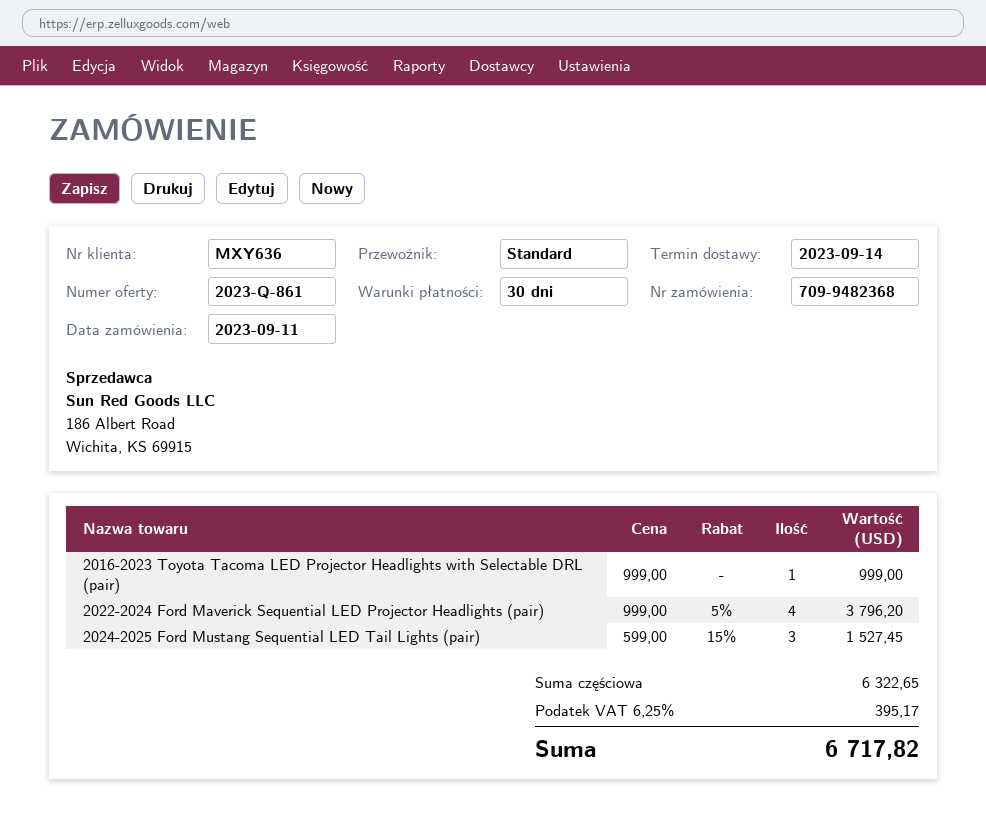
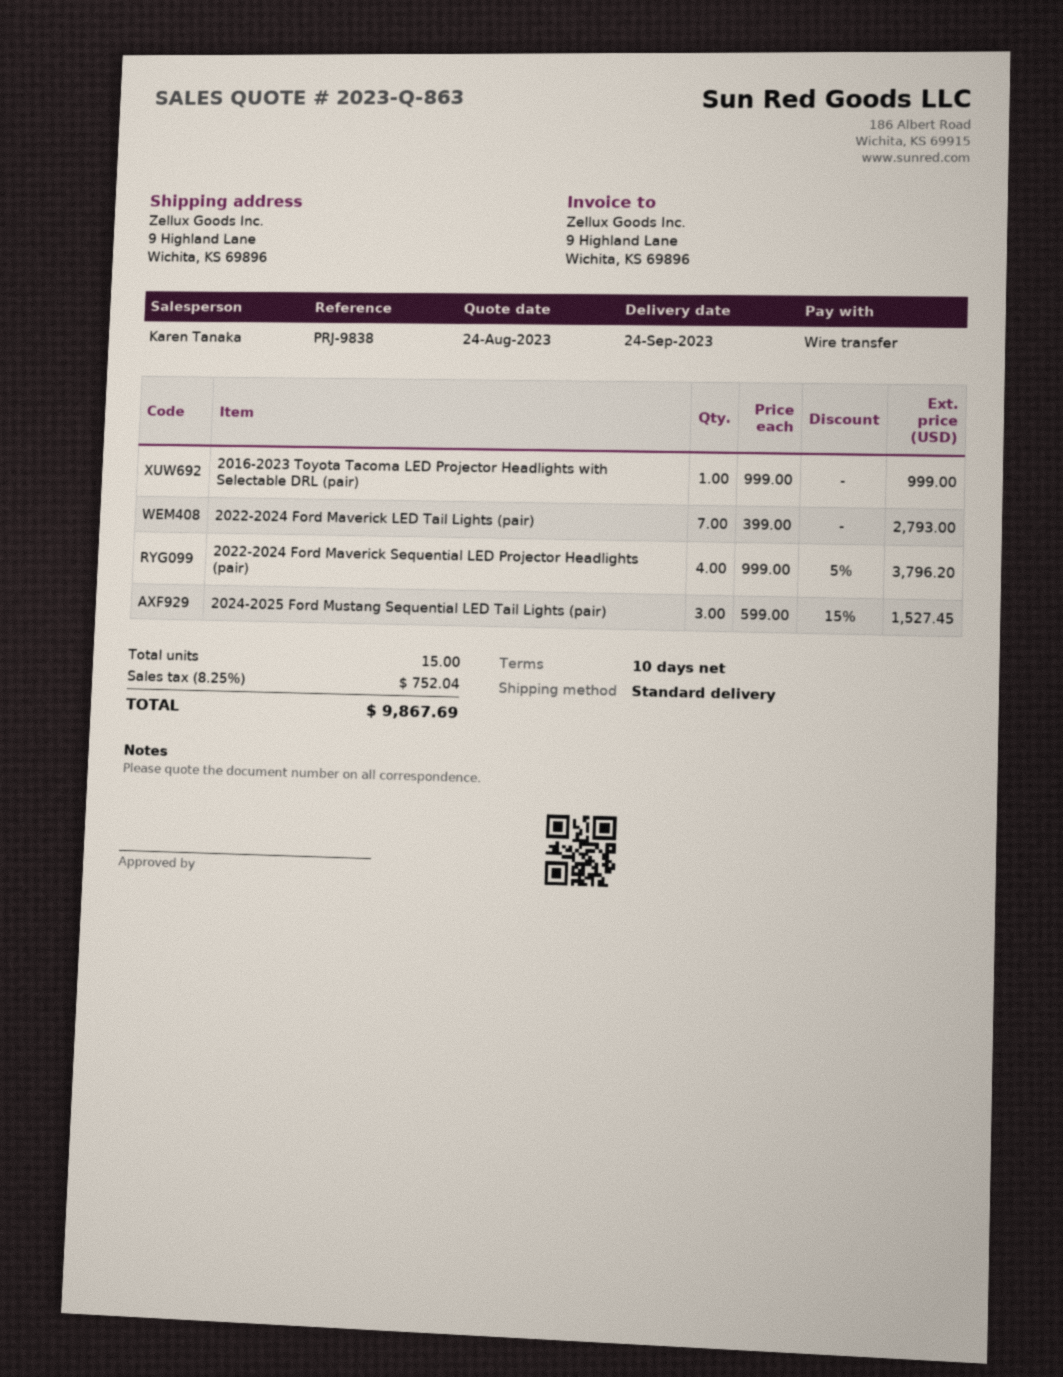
quote number: 2023-Q-861 -> 2023-Q-863
delivery date: 2023-09-14 -> 2023-09-24
payment terms: 30 days -> 10 days
2022-2024 Ford Maverick LED Tail Lights (pair): none -> 7 x 399.00 = 2793.00
tax: 6.25% = 395.17 -> 8.25% = 752.04
total: 6717.82 -> 9867.69

